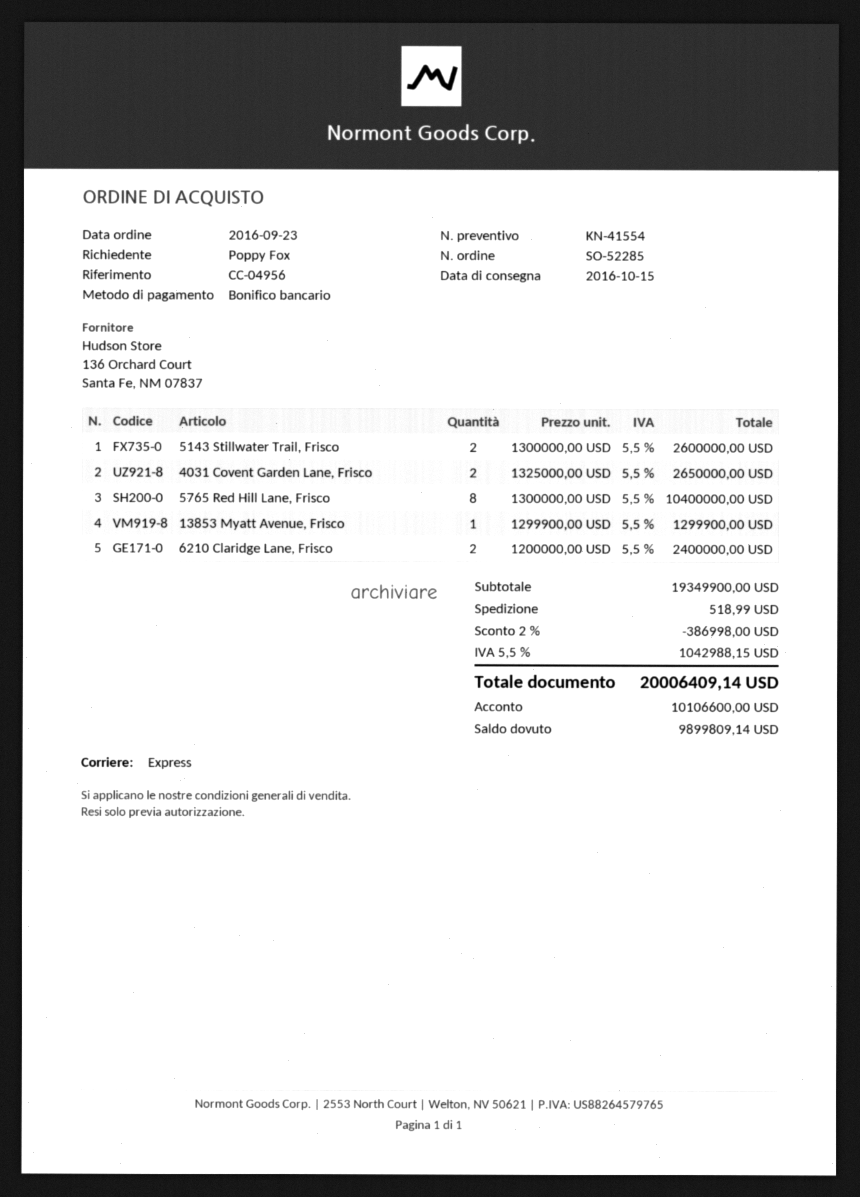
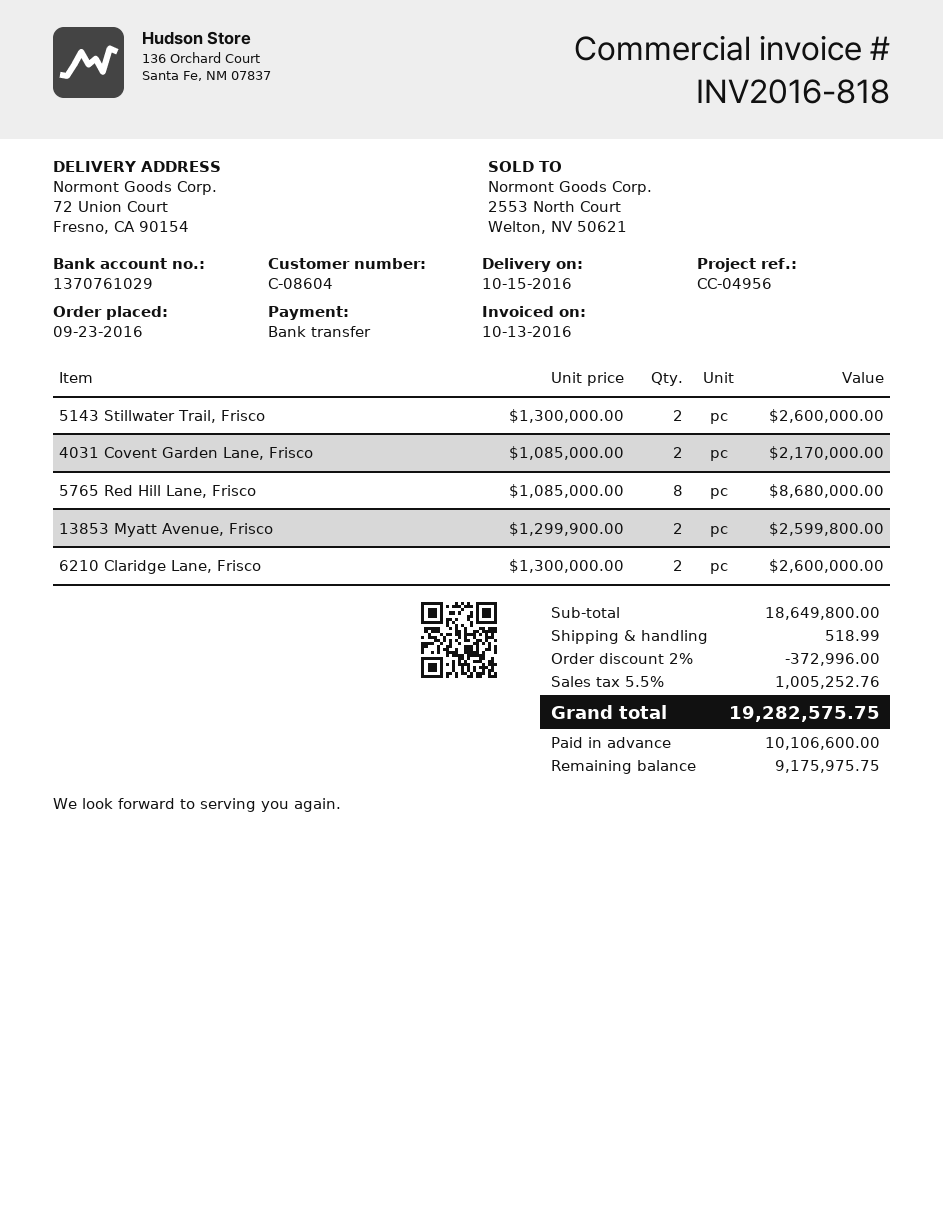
4031 Covent Garden Lane, Frisco: 2 x 1325000.00 = 2650000.00 -> 2 x 1085000.00 = 2170000.00
5765 Red Hill Lane, Frisco: 8 x 1300000.00 = 10400000.00 -> 8 x 1085000.00 = 8680000.00
13853 Myatt Avenue, Frisco: 1 x 1299900.00 = 1299900.00 -> 2 x 1299900.00 = 2599800.00
6210 Claridge Lane, Frisco: 2 x 1200000.00 = 2400000.00 -> 2 x 1300000.00 = 2600000.00
subtotal: 19349900.00 -> 18649800.00
discount: 2% = 386998.00 -> 2% = 372996.00
tax: 5.5% = 1042988.15 -> 5.5% = 1005252.76
total: 20006409.14 -> 19282575.75
balance: 9899809.14 -> 9175975.75

